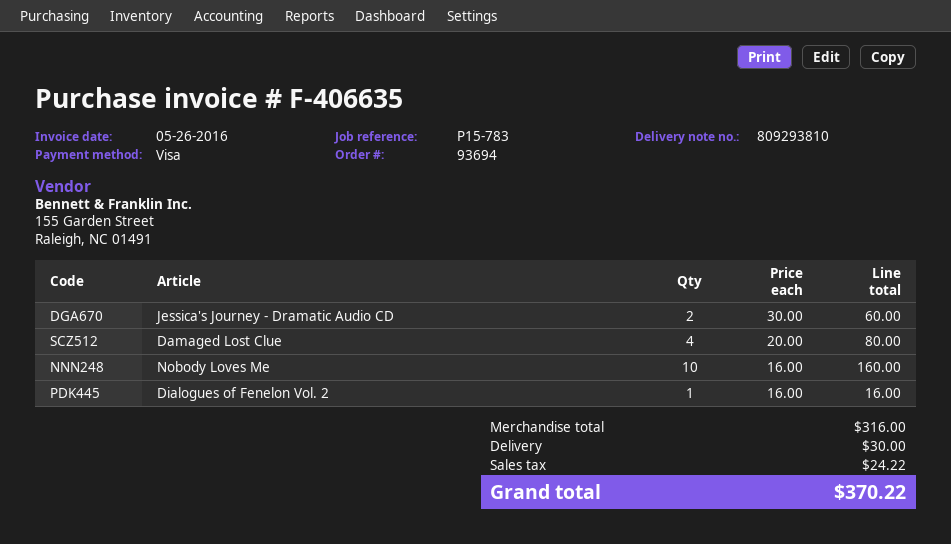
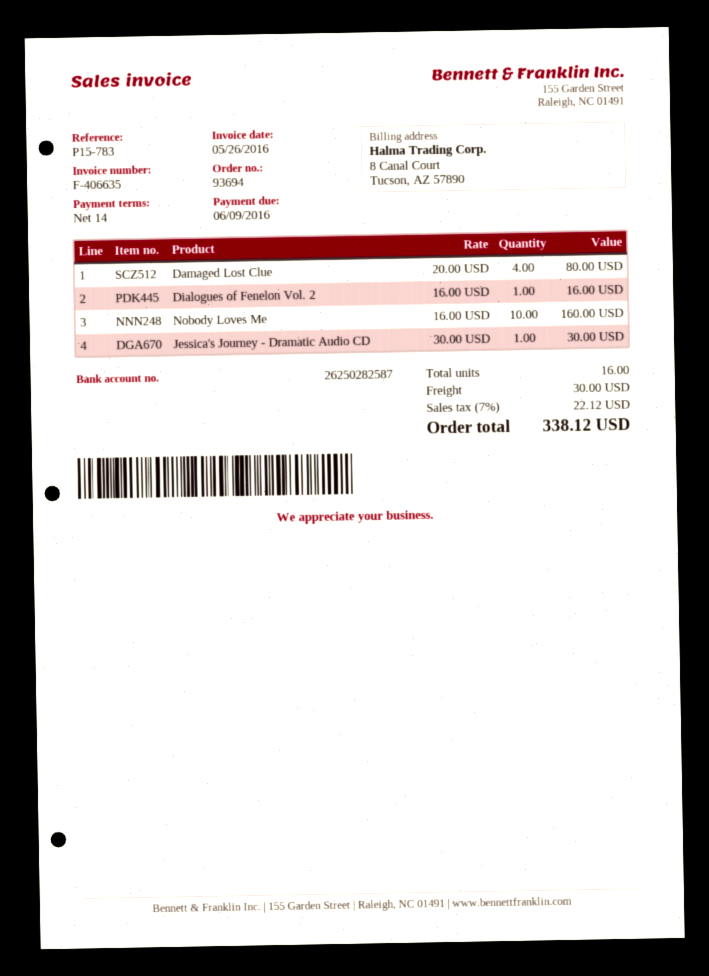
Jessica's Journey - Dramatic Audio CD: 2 x 30.00 = 60.00 -> 1 x 30.00 = 30.00
tax: 24.22 -> 22.12
total: 370.22 -> 338.12

